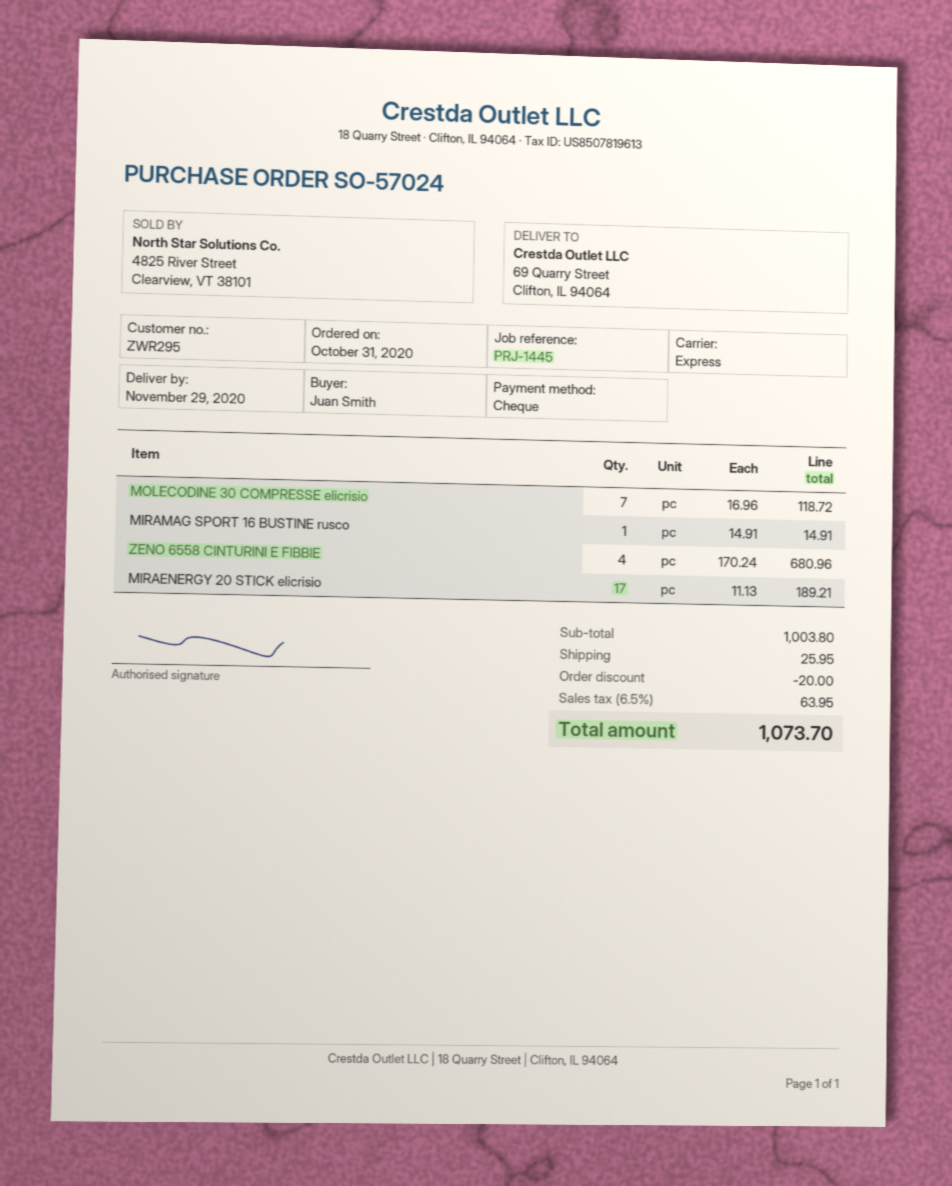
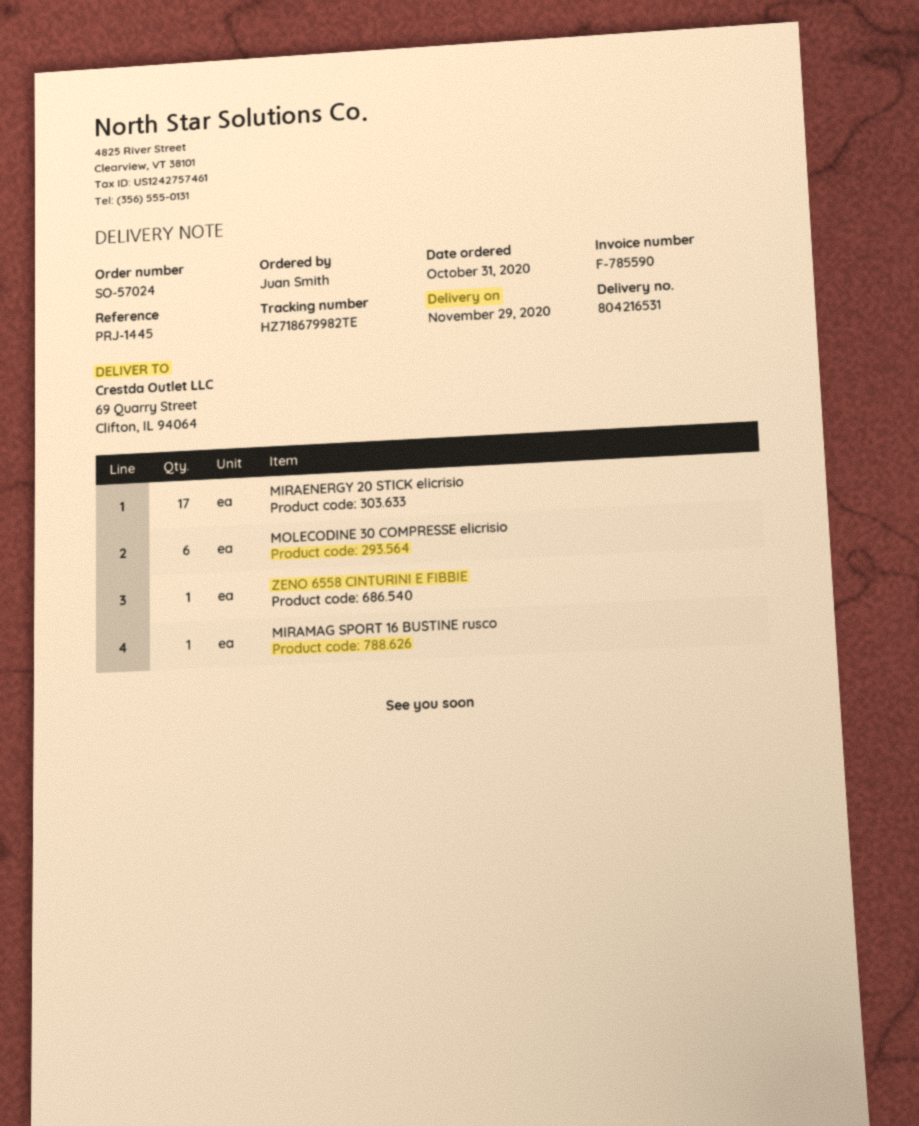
MOLECODINE 30 COMPRESSE elicrisio: 7 -> 6
ZENO 6558 CINTURINI E FIBBIE: 4 -> 1

